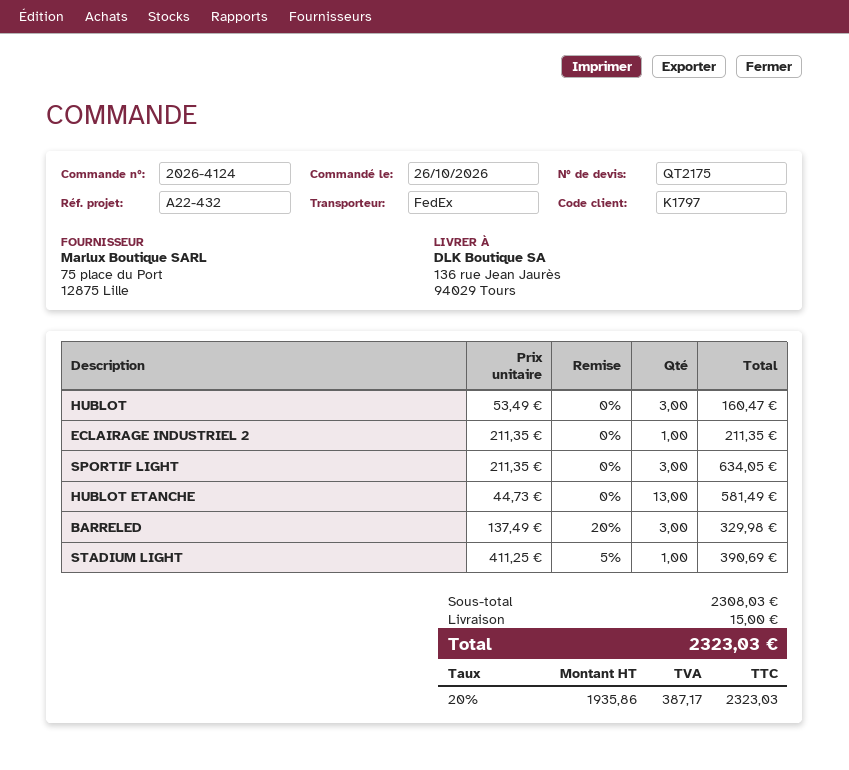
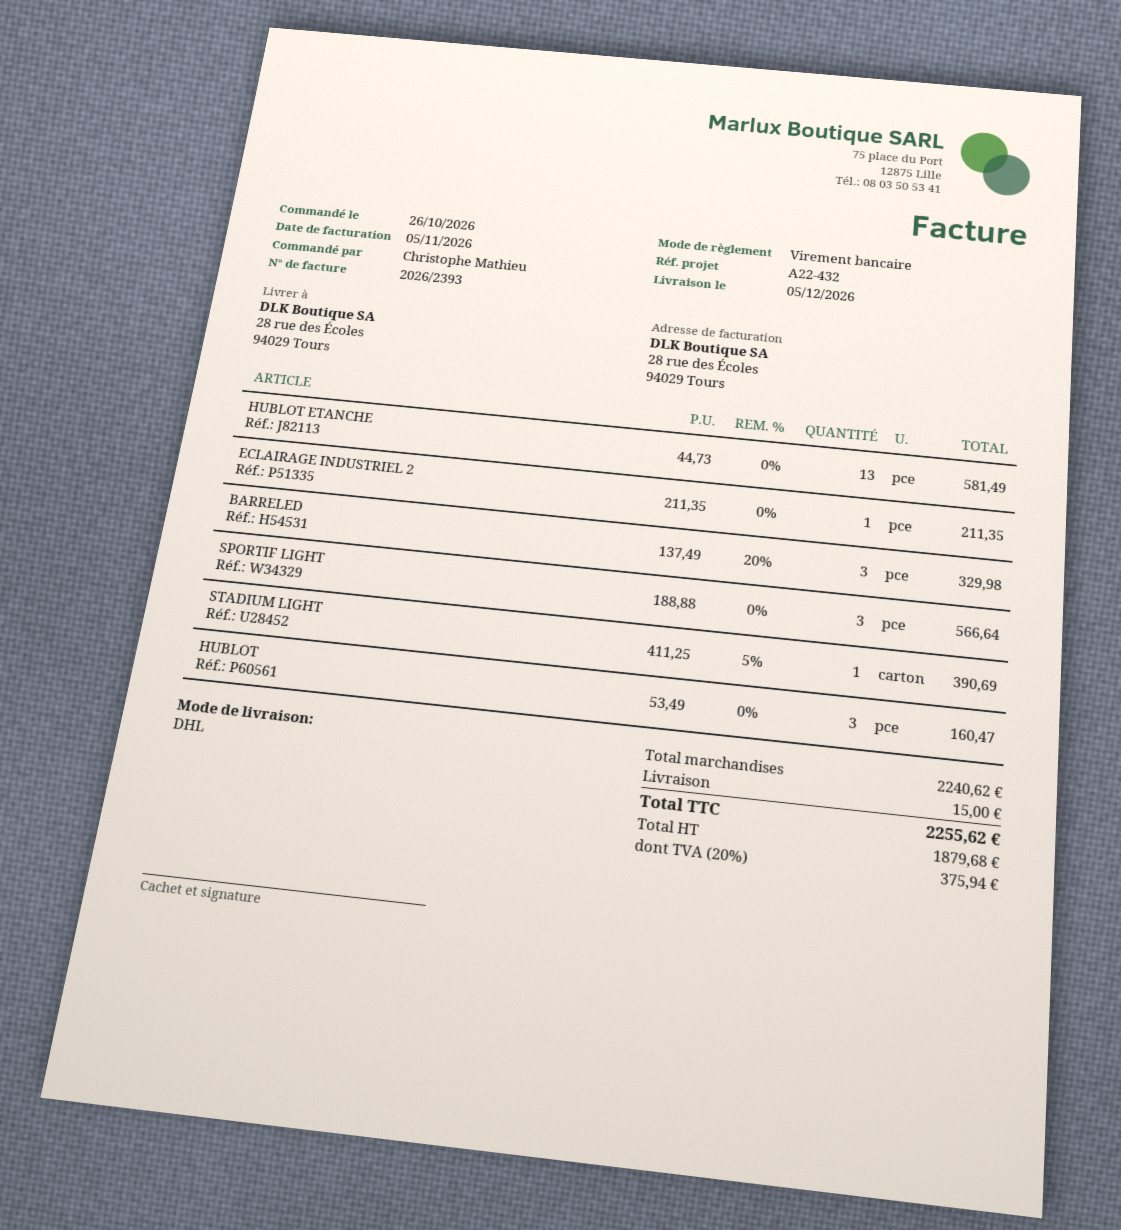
shipping method: FedEx -> DHL
ship to: 136 rue Jean Jaurès, 94029 Tours -> 28 rue des Écoles, 94029 Tours
SPORTIF LIGHT: 3 x 211.35 = 634.05 -> 3 x 188.88 = 566.64
subtotal: 2308.03 -> 2240.62
net: 1935.86 -> 1879.68
tax: 20% = 387.17 -> 20% = 375.94
total: 2323.03 -> 2255.62

